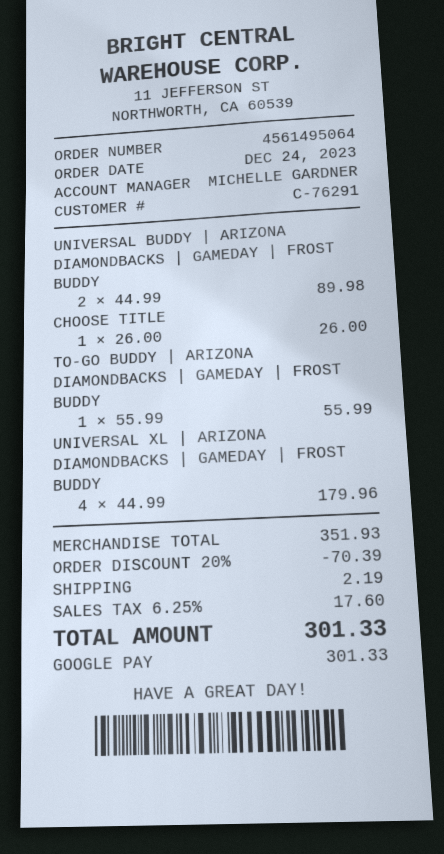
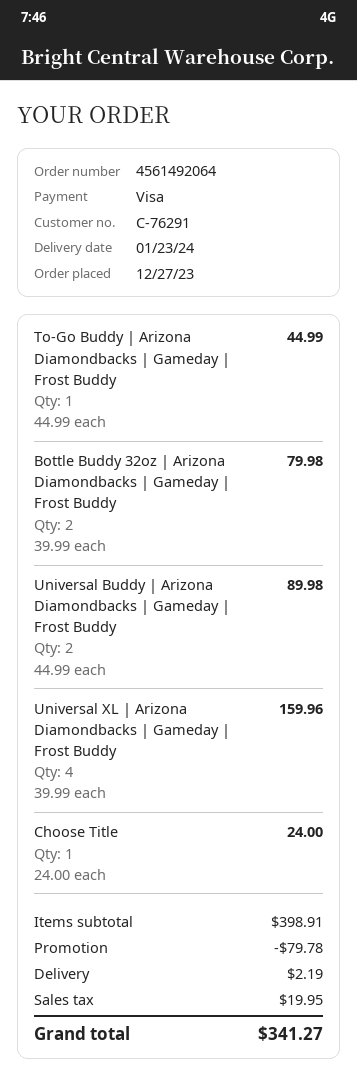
order number: 4561495064 -> 4561492064
order date: 2023-12-24 -> 2023-12-27
payment method: Google Pay -> Visa
CHOOSE TITLE: 1 x 26.00 = 26.00 -> 1 x 24.00 = 24.00
TO-GO BUDDY | ARIZONA DIAMONDBACKS | GAMEDAY | FROST BUDDY: 1 x 55.99 = 55.99 -> 1 x 44.99 = 44.99
UNIVERSAL XL | ARIZONA DIAMONDBACKS | GAMEDAY | FROST BUDDY: 4 x 44.99 = 179.96 -> 4 x 39.99 = 159.96
Bottle Buddy 32oz | Arizona Diamondbacks | Gameday | Frost Buddy: none -> 2 x 39.99 = 79.98
subtotal: 351.93 -> 398.91
discount: 70.39 -> 79.78
tax: 17.60 -> 19.95
total: 301.33 -> 341.27

